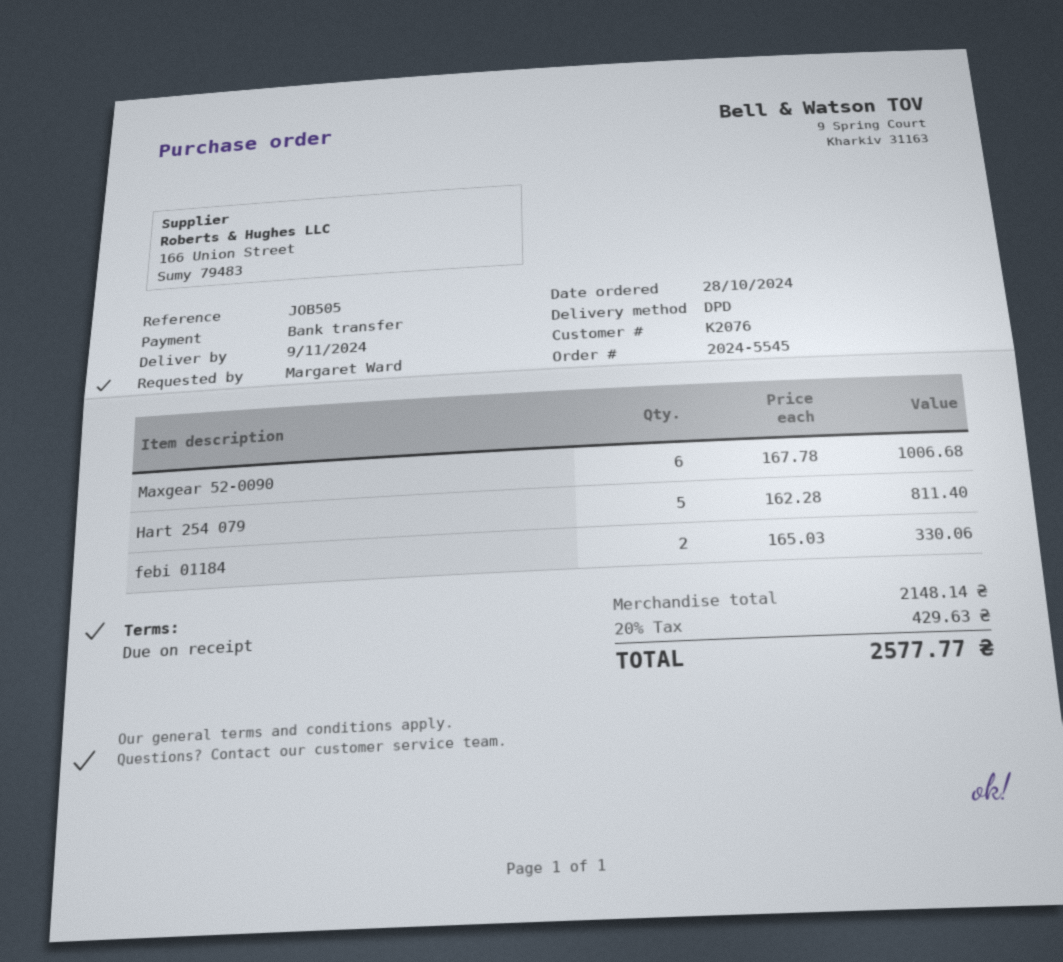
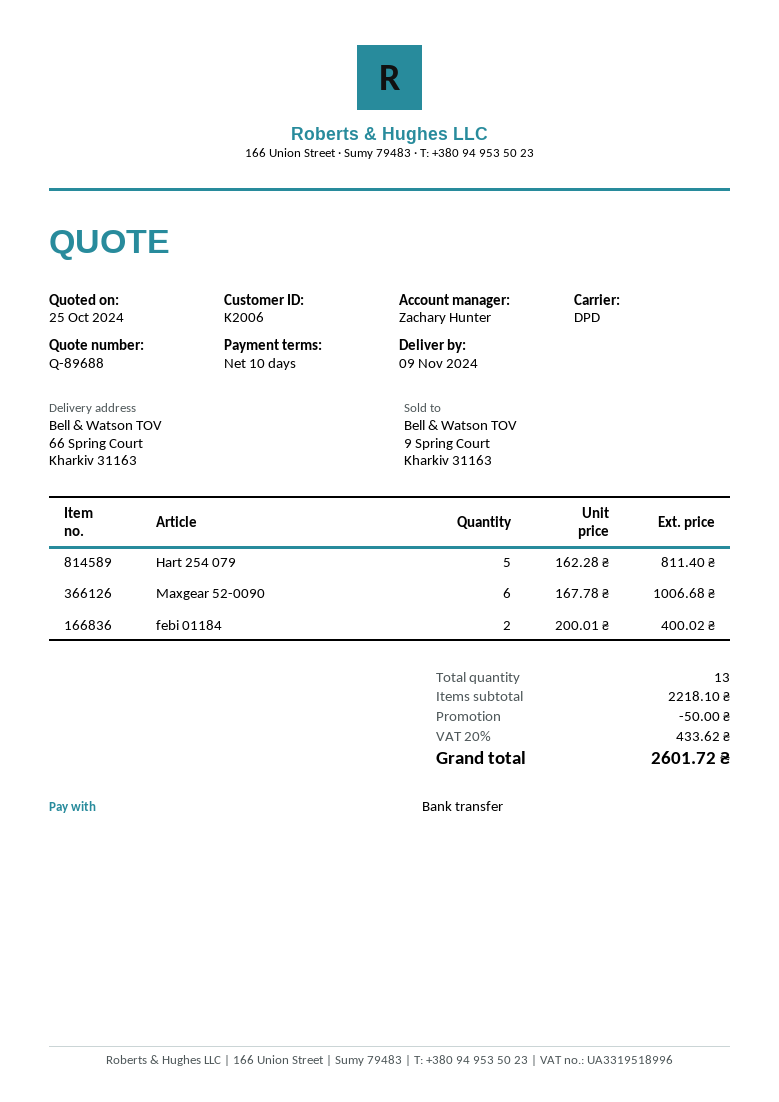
payment terms: on receipt -> 10 days
customer number: K2076 -> K2006
febi 01184: 2 x 165.03 = 330.06 -> 2 x 200.01 = 400.02
subtotal: 2148.14 -> 2218.10
discount: none -> 50.00
tax: 20% = 429.63 -> 20% = 433.62
total: 2577.77 -> 2601.72

